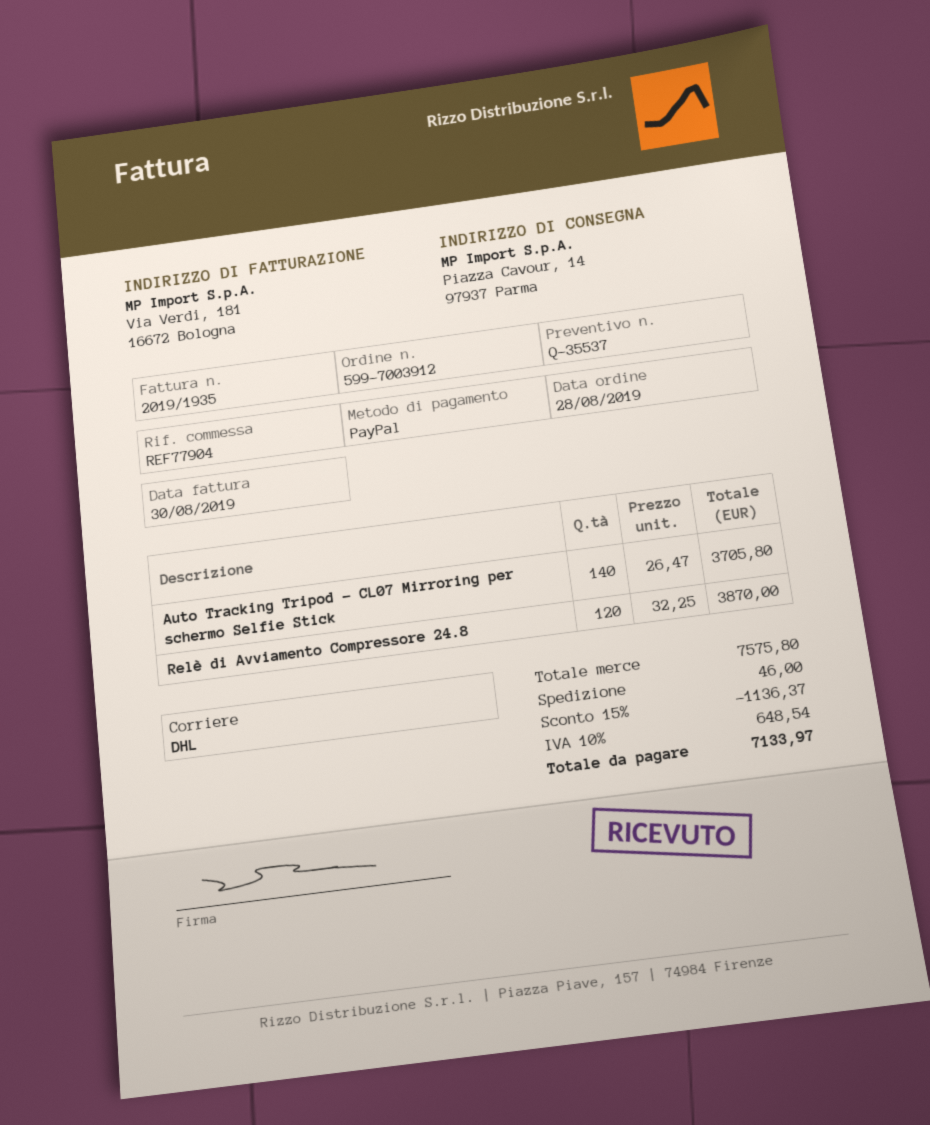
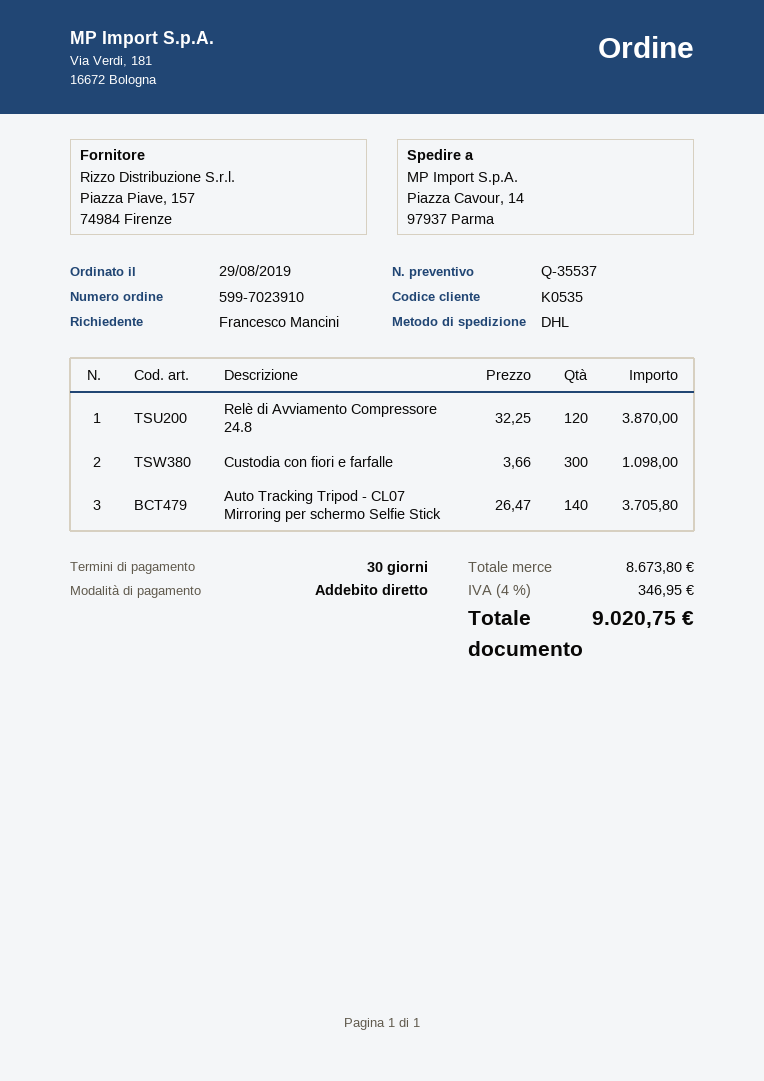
order number: 599-7003912 -> 599-7023910
order date: 2019-08-28 -> 2019-08-29
payment method: PayPal -> direct debit
Custodia con fiori e farfalle: none -> 300 x 3.66 = 1098.00
subtotal: 7575.80 -> 8673.80
discount: 15% = 1136.37 -> none
shipping: 46.00 -> none
tax: 10% = 648.54 -> 4% = 346.95
total: 7133.97 -> 9020.75

